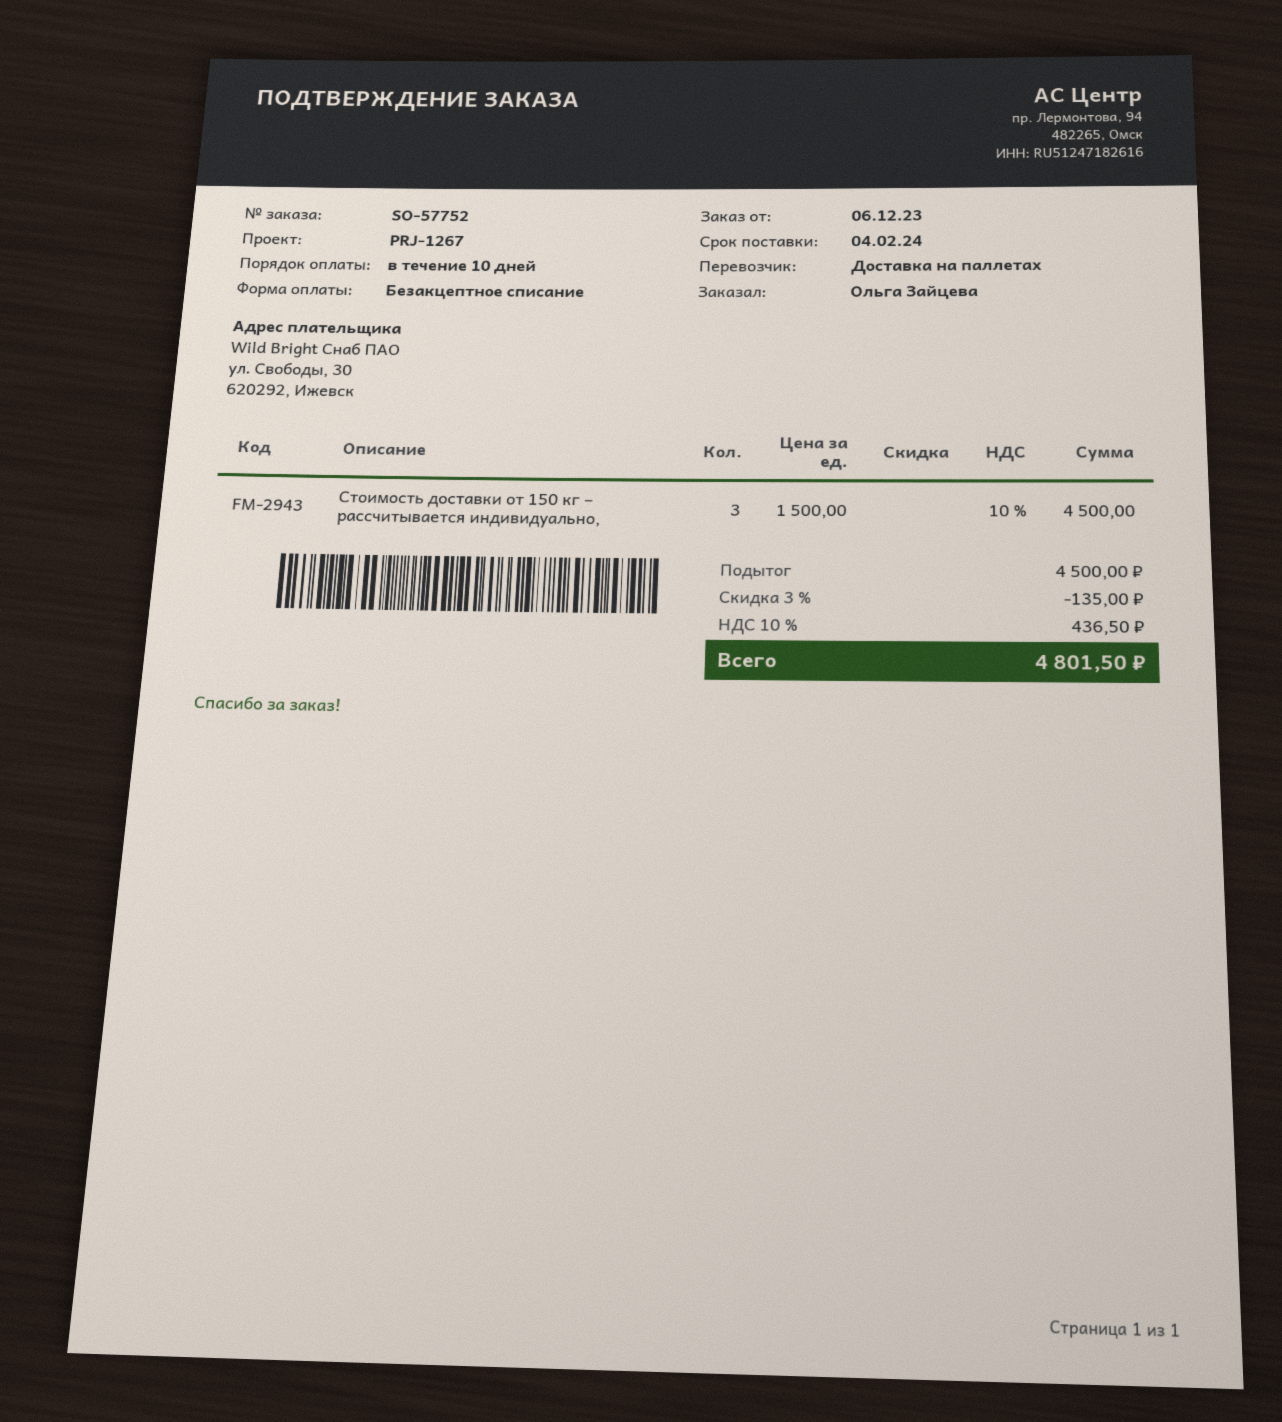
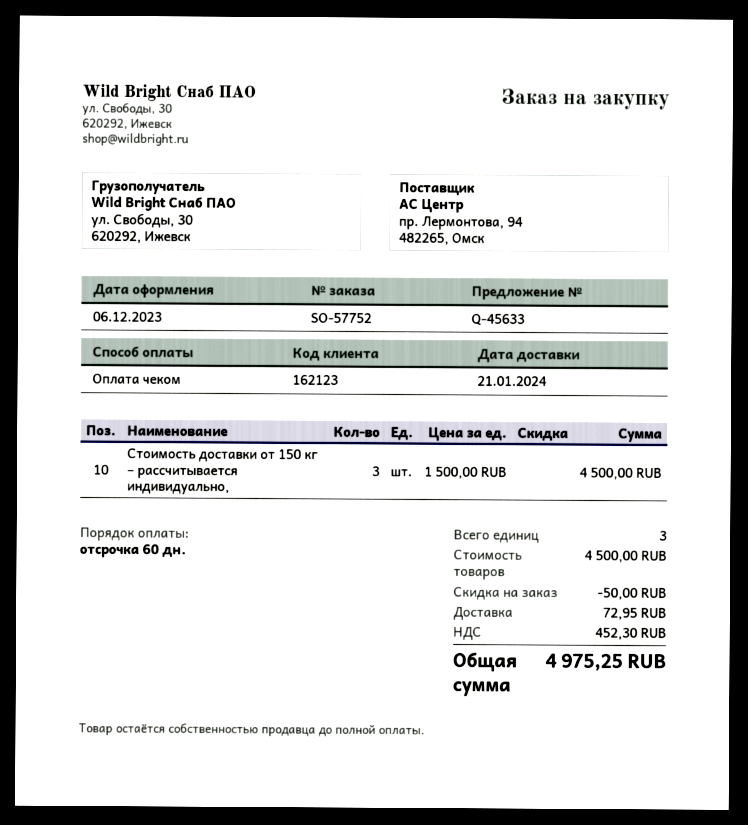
delivery date: 2024-02-04 -> 2024-01-21
payment terms: 10 days -> 60 days
payment method: direct debit -> cheque
discount: 135.00 -> 50.00
shipping: none -> 72.95
tax: 436.50 -> 452.30
total: 4801.50 -> 4975.25

